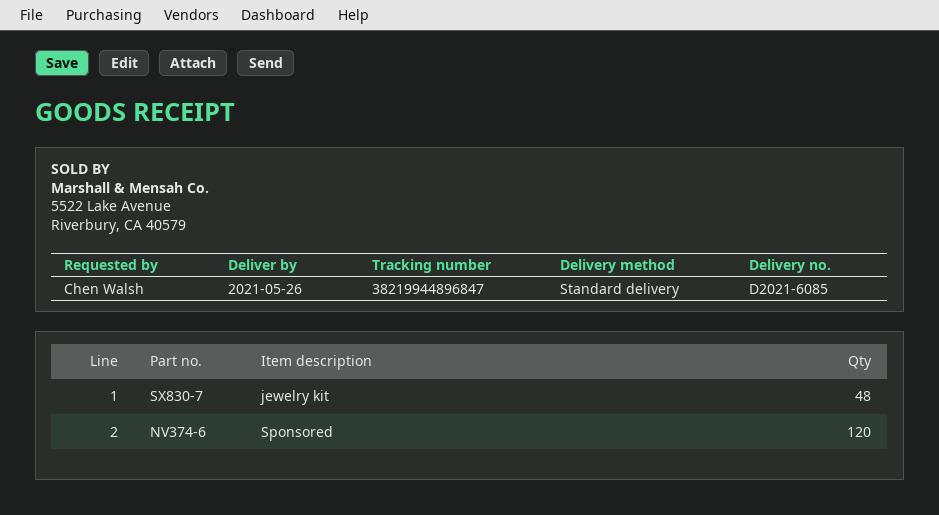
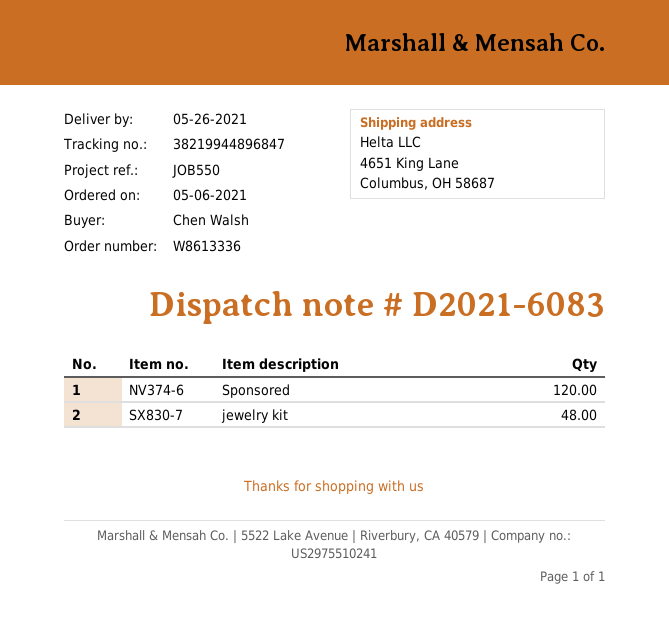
delivery note number: D2021-6085 -> D2021-6083

